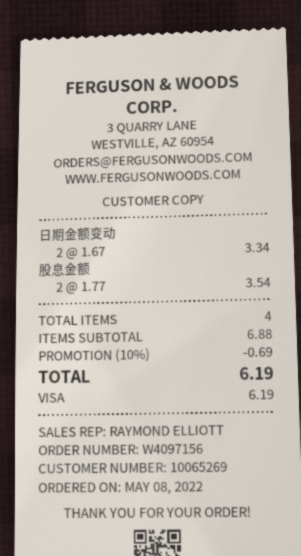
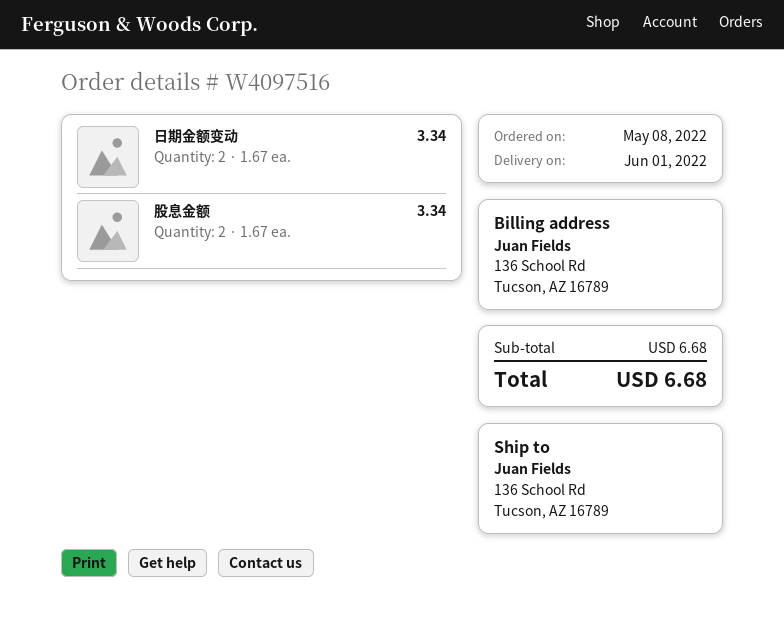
order number: W4097156 -> W4097516
股息金额: 2 x 1.77 = 3.54 -> 2 x 1.67 = 3.34
subtotal: 6.88 -> 6.68
discount: 10% = 0.69 -> none
total: 6.19 -> 6.68

